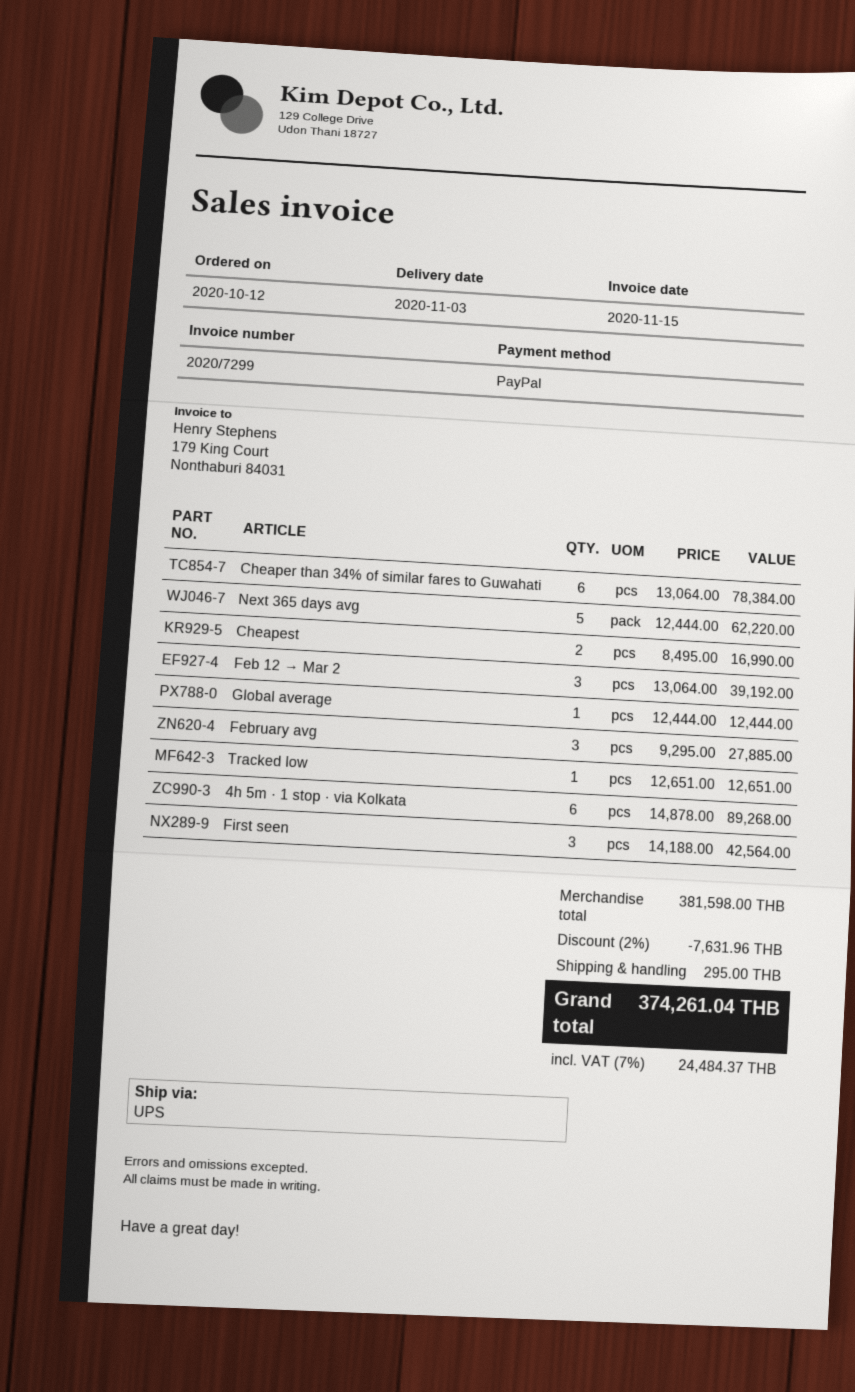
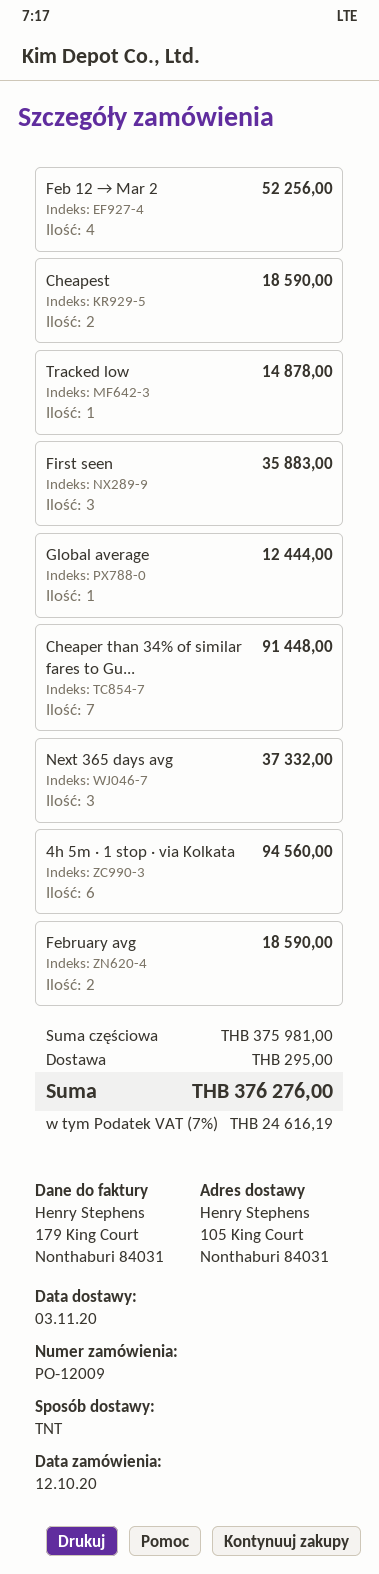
shipping method: UPS -> TNT
Cheaper than 34% of similar fares to Guwahati: 6 for 78384.00 -> 7 for 91448.00
Next 365 days avg: 5 for 62220.00 -> 3 for 37332.00
Cheapest: 2 for 16990.00 -> 2 for 18590.00
Feb 12 → Mar 2: 3 for 39192.00 -> 4 for 52256.00
February avg: 3 for 27885.00 -> 2 for 18590.00
Tracked low: 1 for 12651.00 -> 1 for 14878.00
4h 5m · 1 stop · via Kolkata: 6 for 89268.00 -> 6 for 94560.00
First seen: 3 for 42564.00 -> 3 for 35883.00
subtotal: 381598.00 -> 375981.00
discount: 2% = 7631.96 -> none
tax: 7% = 24484.37 -> 7% = 24616.19
total: 374261.04 -> 376276.00

